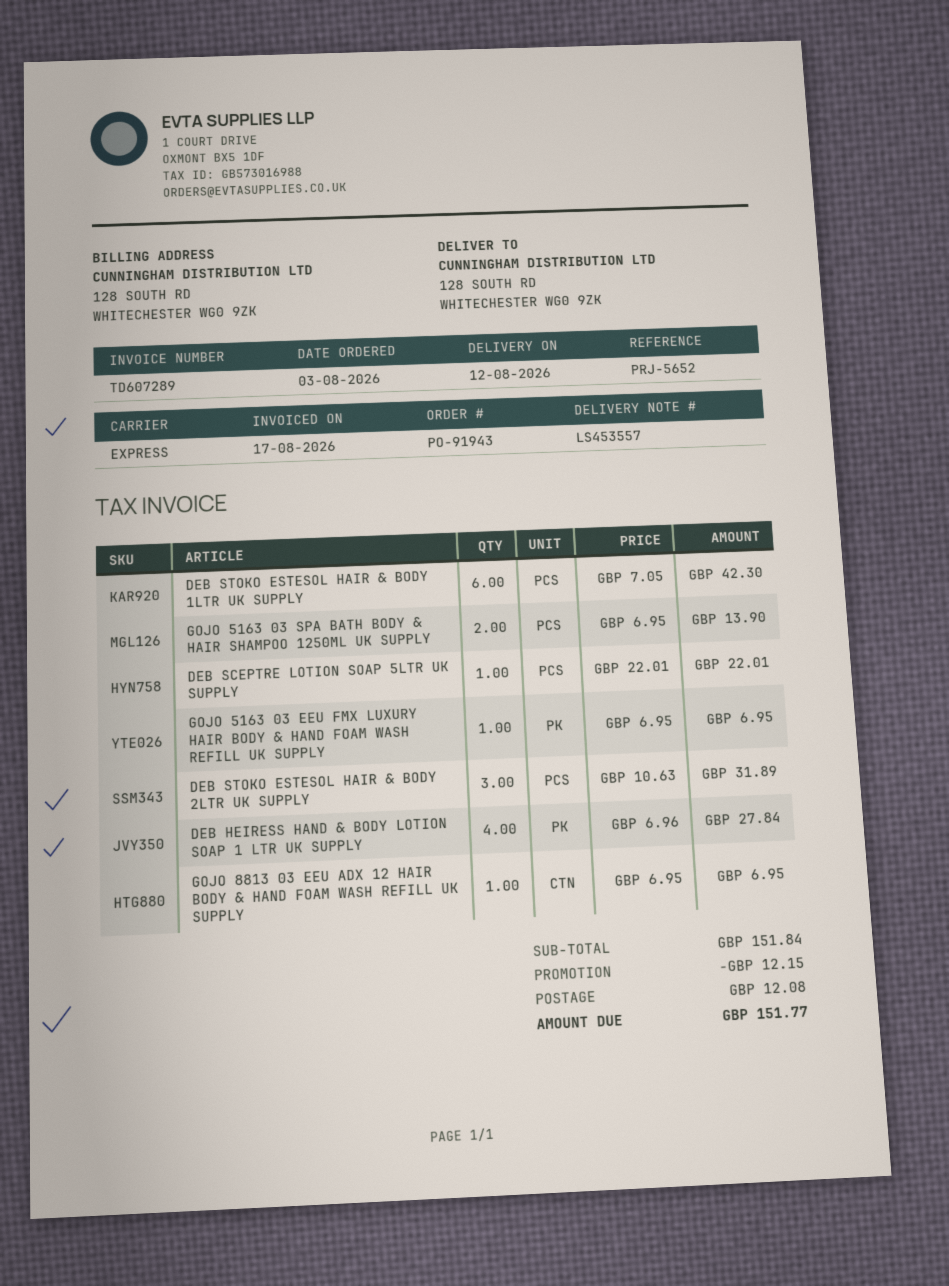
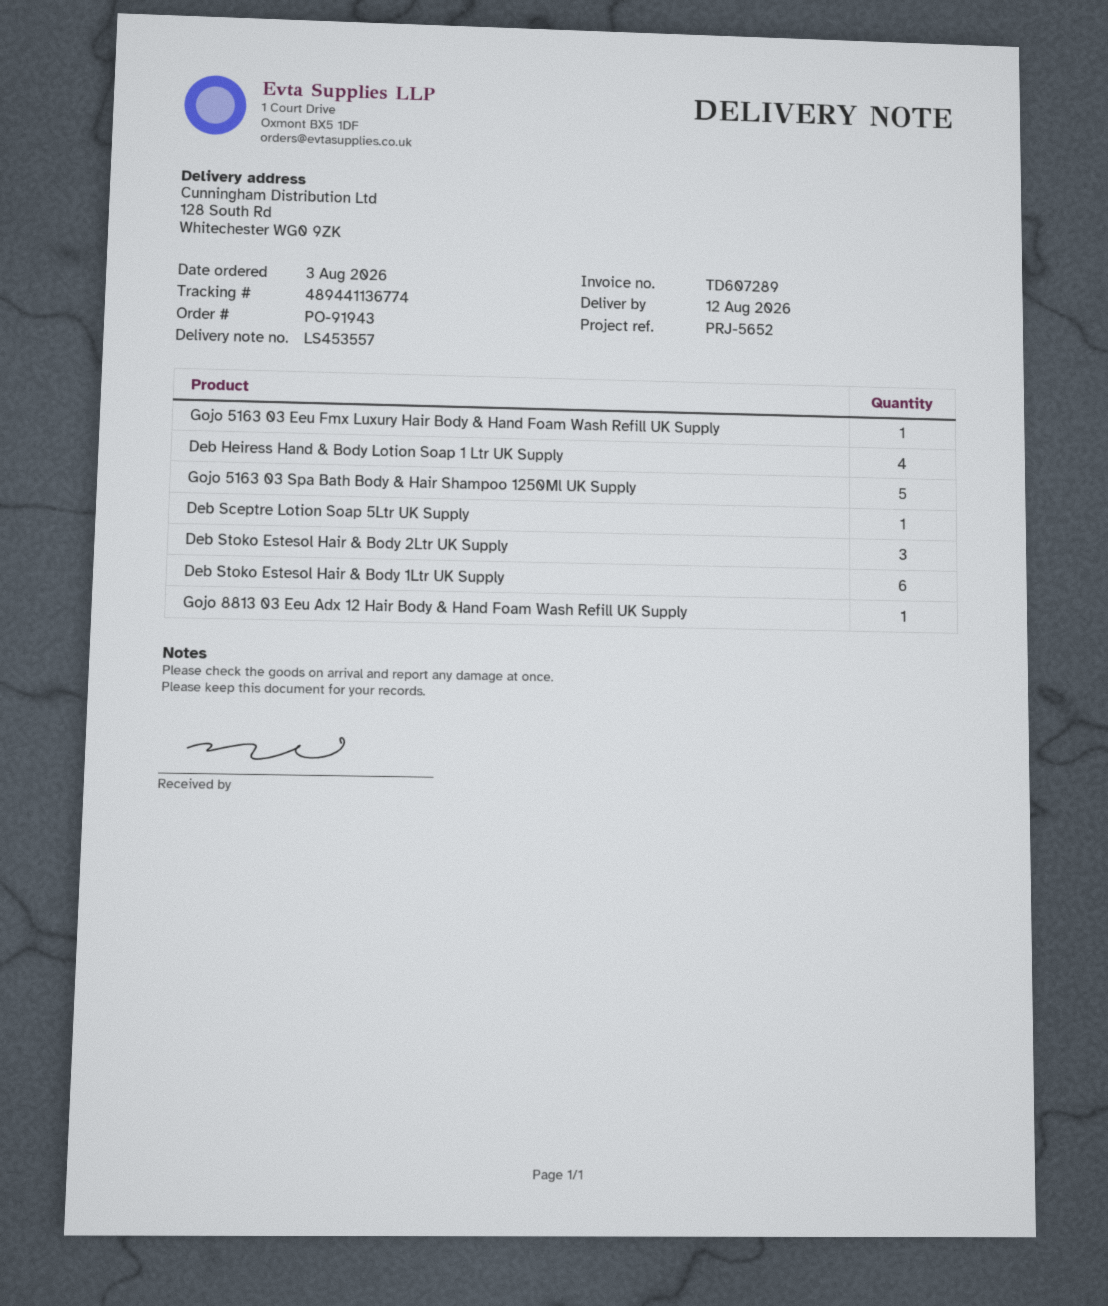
GOJO 5163 03 SPA BATH BODY & HAIR SHAMPOO 1250ML UK SUPPLY: 2 -> 5

